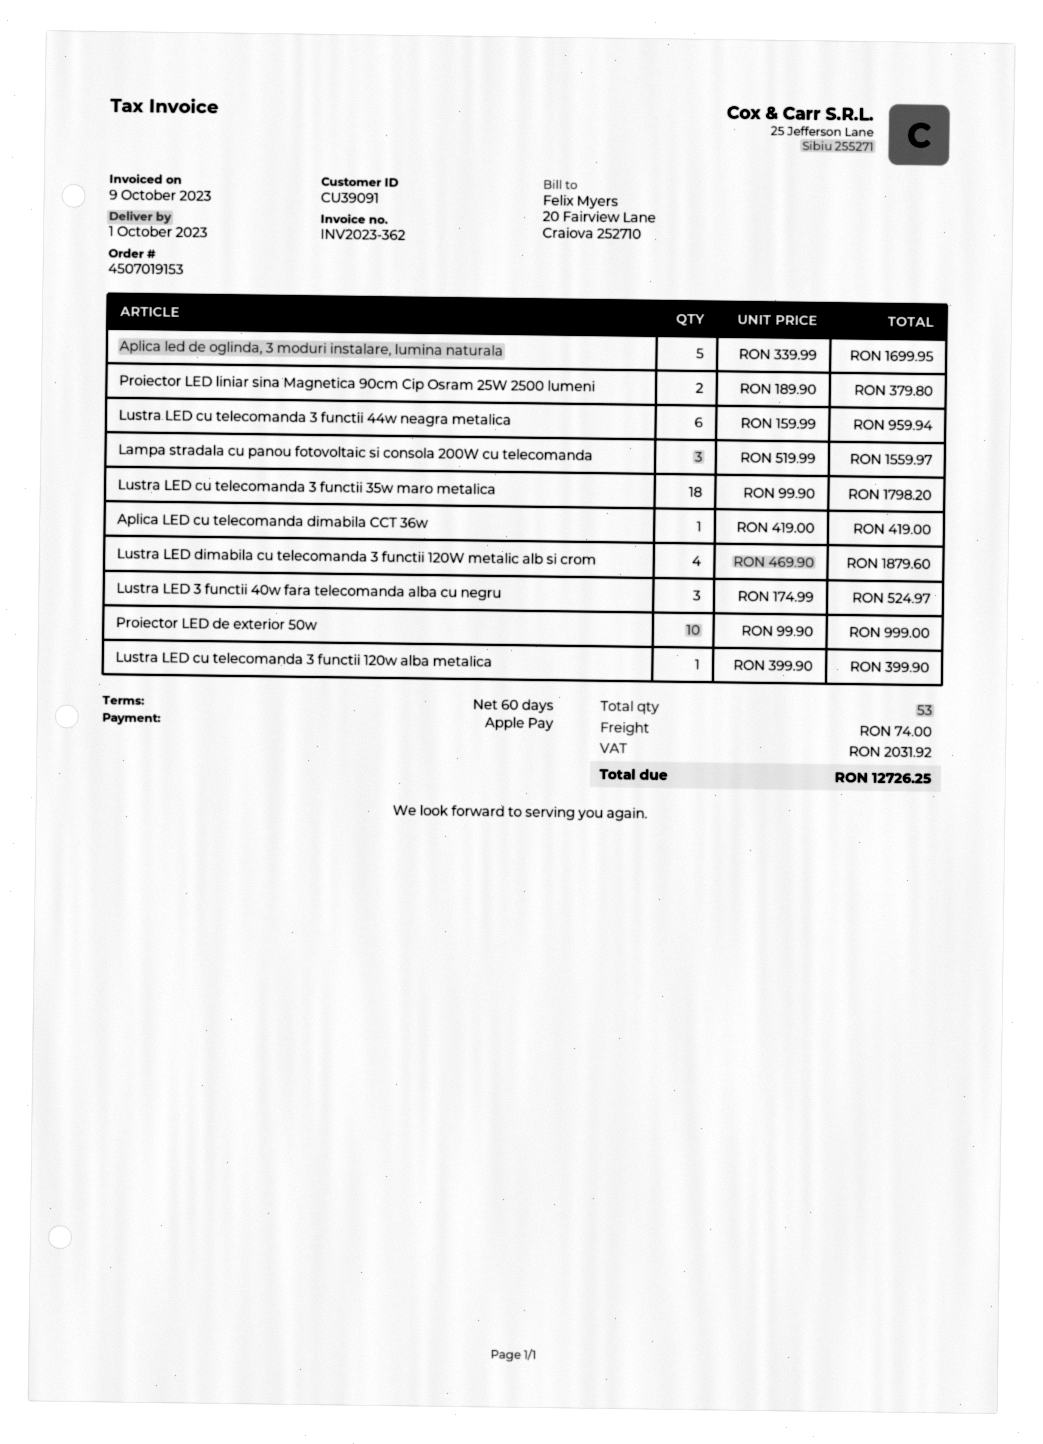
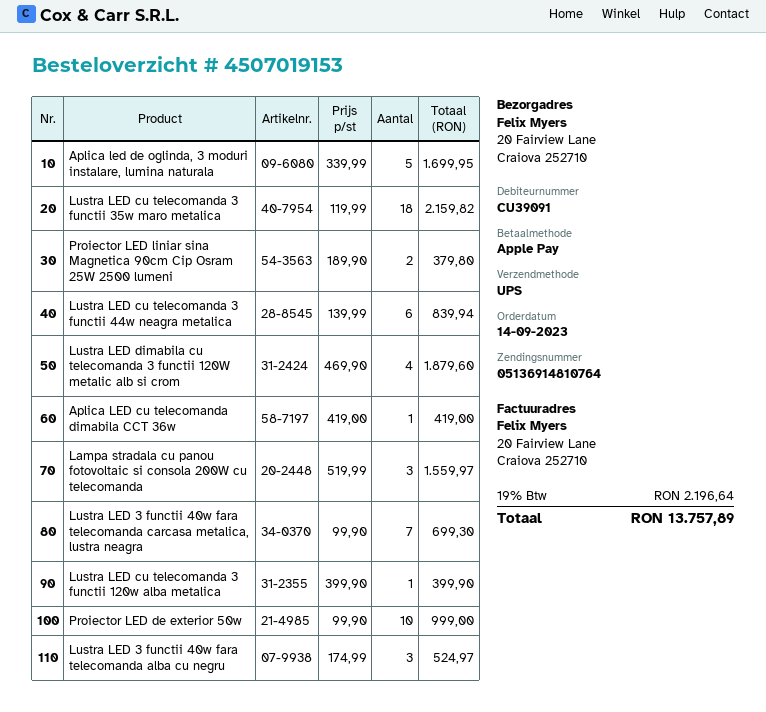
Lustra LED cu telecomanda 3 functii 44w neagra metalica: 6 x 159.99 = 959.94 -> 6 x 139.99 = 839.94
Lustra LED cu telecomanda 3 functii 35w maro metalica: 18 x 99.90 = 1798.20 -> 18 x 119.99 = 2159.82
Lustra LED 3 functii 40w fara telecomanda carcasa metalica, lustra neagra: none -> 7 x 99.90 = 699.30
shipping: 74.00 -> none
tax: 2031.92 -> 2196.64
total: 12726.25 -> 13757.89

